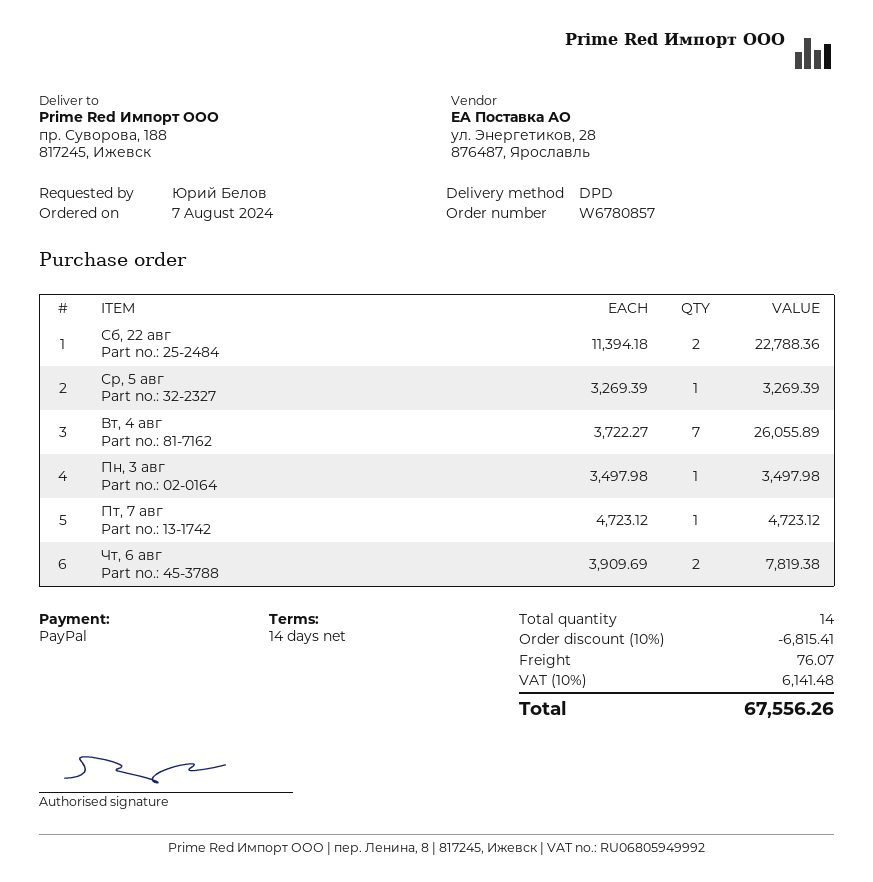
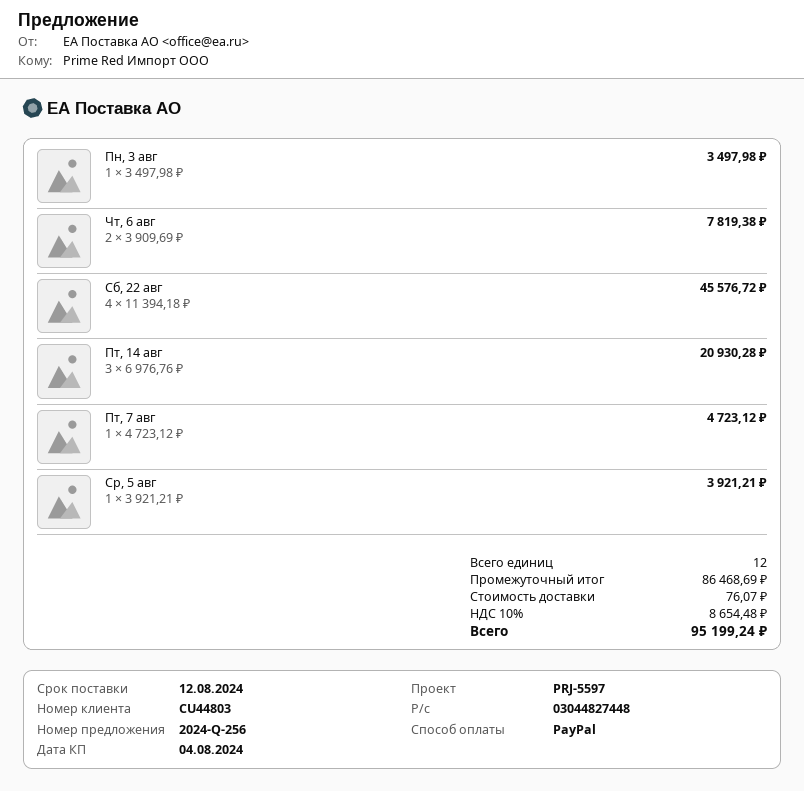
Сб, 22 авг: 2 x 11394.18 = 22788.36 -> 4 x 11394.18 = 45576.72
Ср, 5 авг: 1 x 3269.39 = 3269.39 -> 1 x 3921.21 = 3921.21
Вт, 4 авг: 7 x 3722.27 = 26055.89 -> none
Пт, 14 авг: none -> 3 x 6976.76 = 20930.28
total quantity: 14 -> 12
discount: 10% = 6815.41 -> none
tax: 10% = 6141.48 -> 10% = 8654.48
total: 67556.26 -> 95199.24

